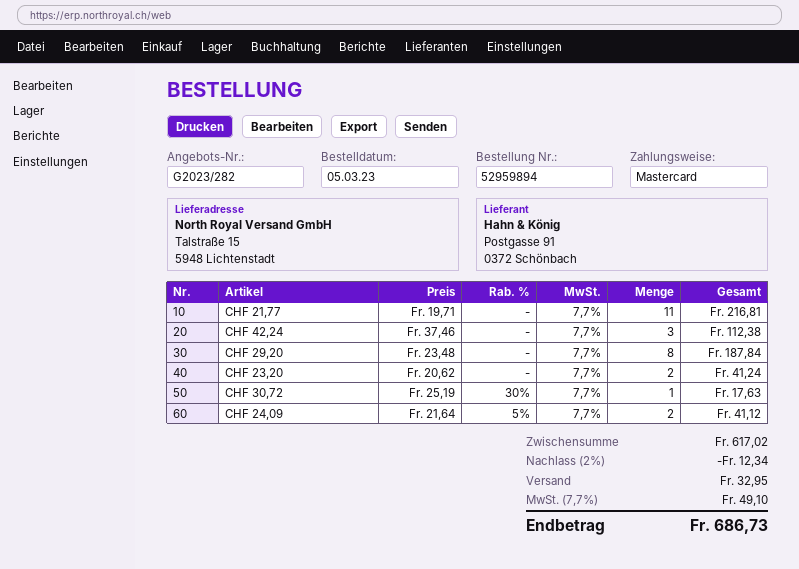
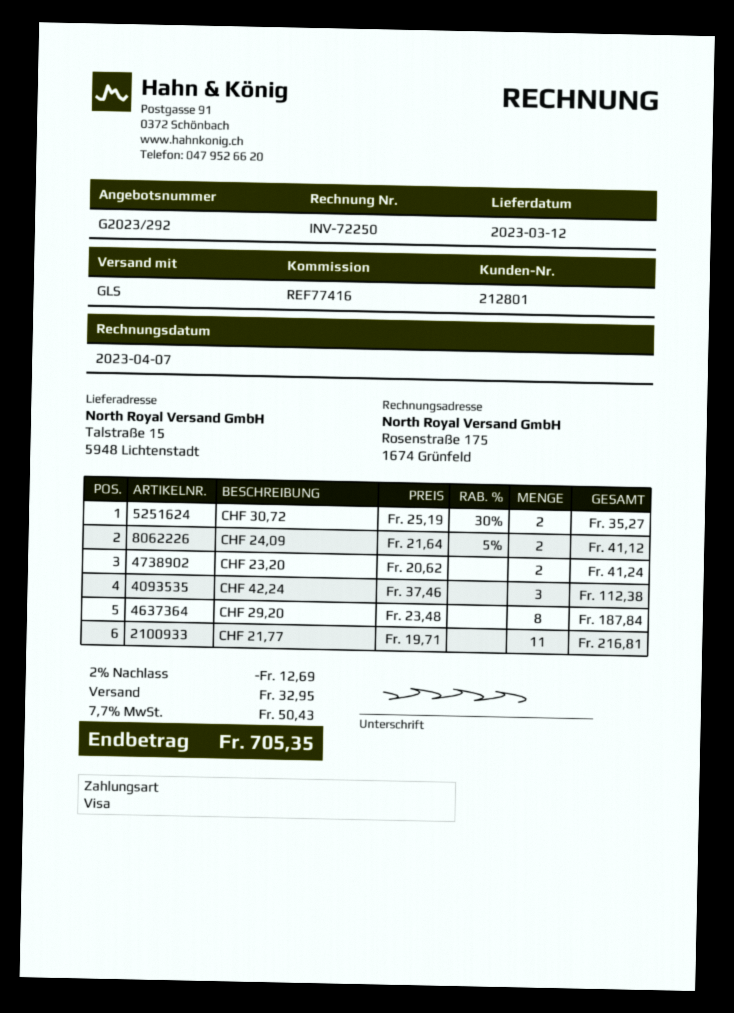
quote number: G2023/282 -> G2023/292
payment method: Mastercard -> Visa
CHF 30,72: 1 x 25.19 - 30% = 17.63 -> 2 x 25.19 - 30% = 35.27
discount: 2% = 12.34 -> 2% = 12.69
tax: 7.7% = 49.10 -> 7.7% = 50.43
total: 686.73 -> 705.35

